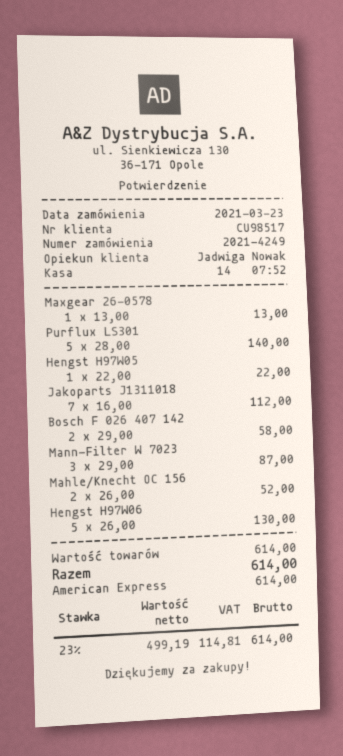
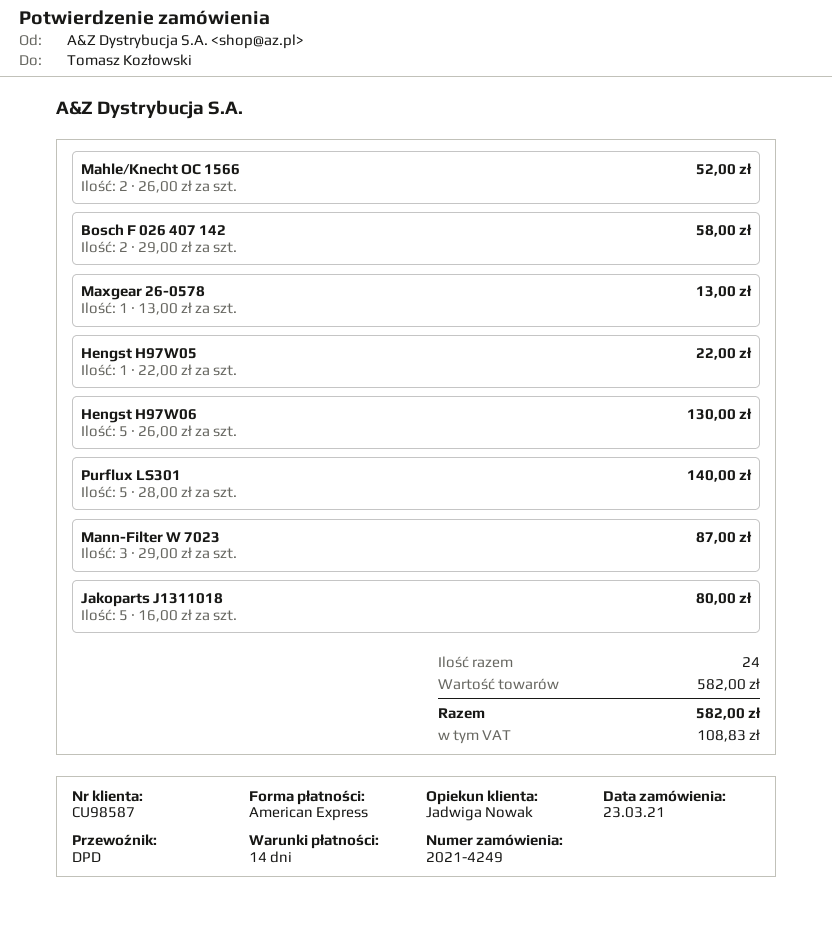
customer number: CU98517 -> CU98587
Jakoparts J1311018: 7 x 16.00 = 112.00 -> 5 x 16.00 = 80.00
subtotal: 614.00 -> 582.00
tax: 114.81 -> 108.83
total: 614.00 -> 582.00

